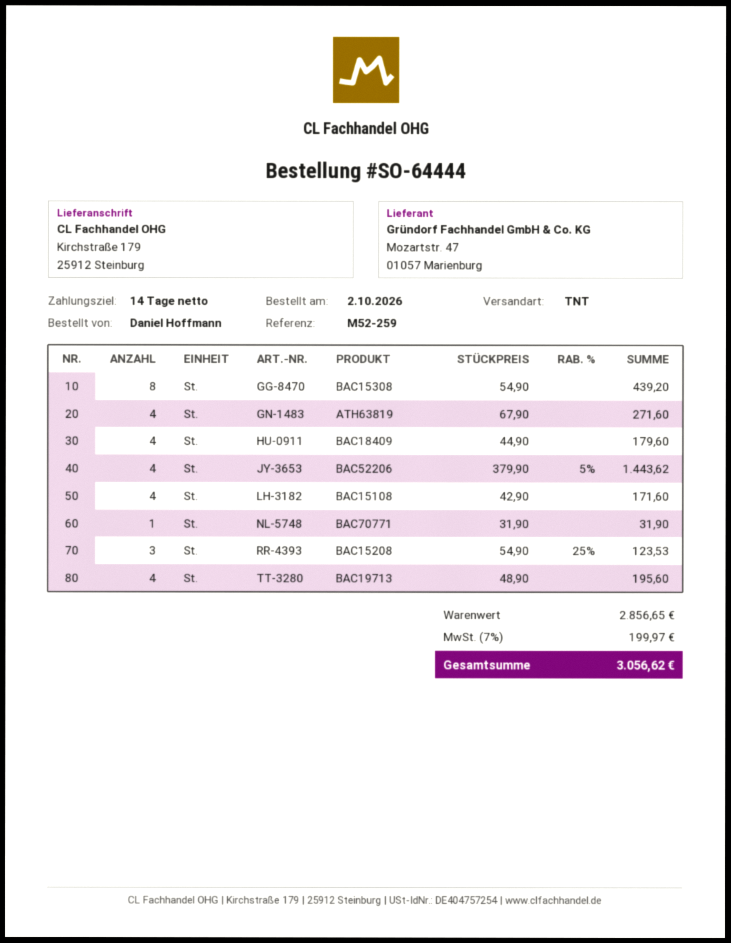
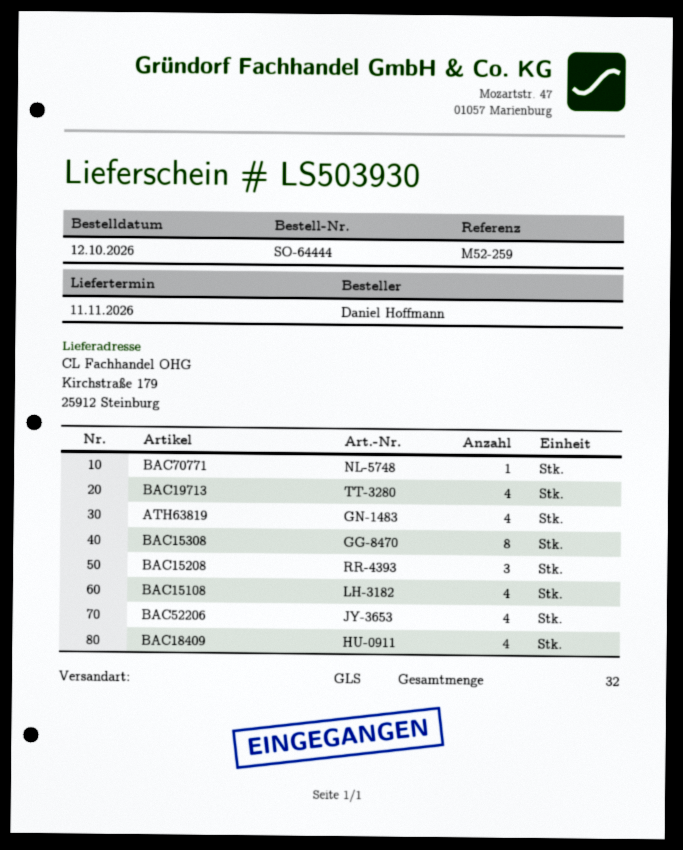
order date: 2026-10-02 -> 2026-10-12
shipping method: TNT -> GLS

